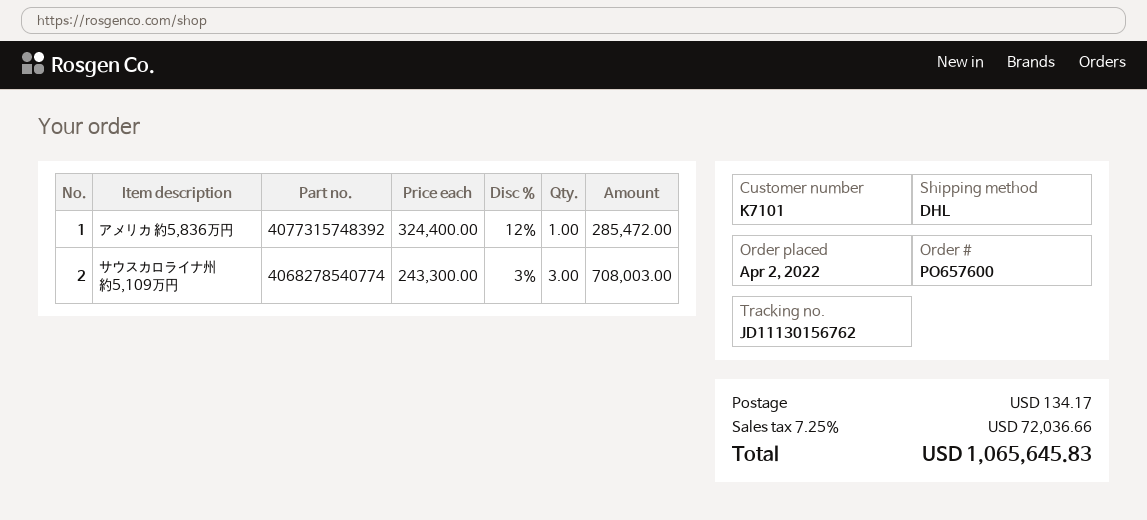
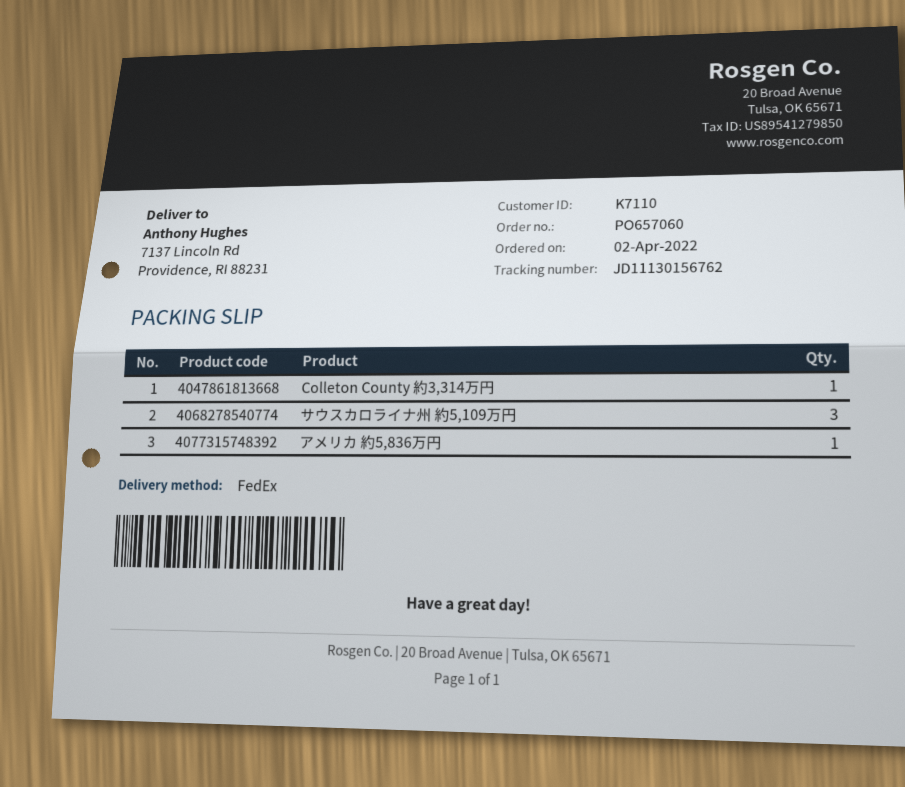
order number: PO657600 -> PO657060
customer number: K7101 -> K7110
shipping method: DHL -> FedEx
Colleton County 約3,314万円: none -> 1

